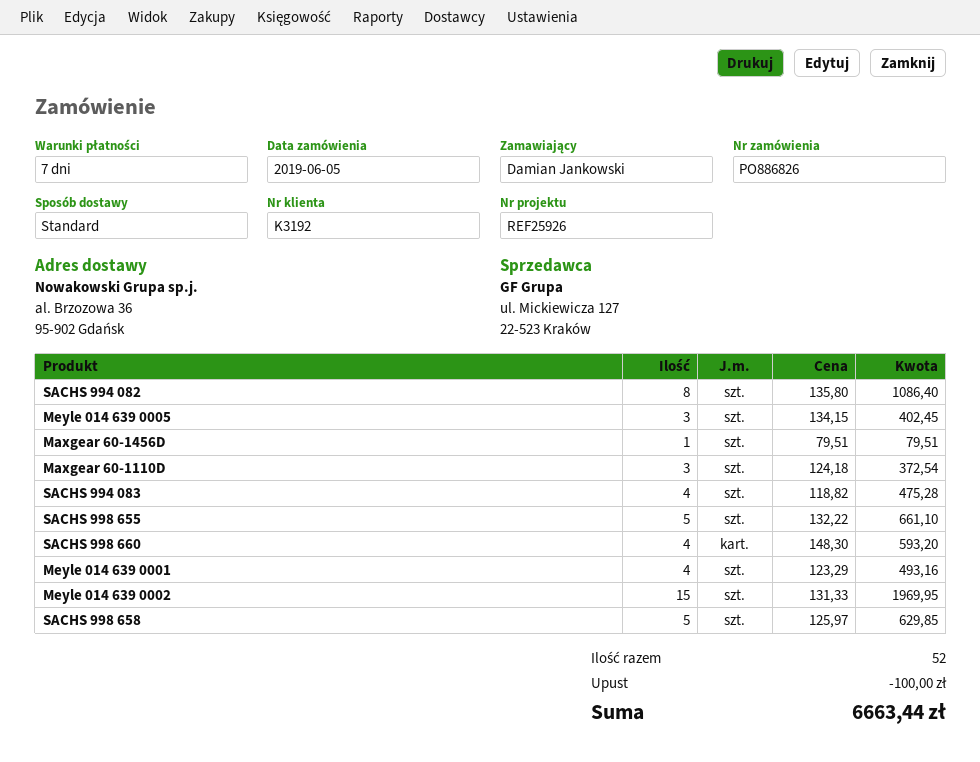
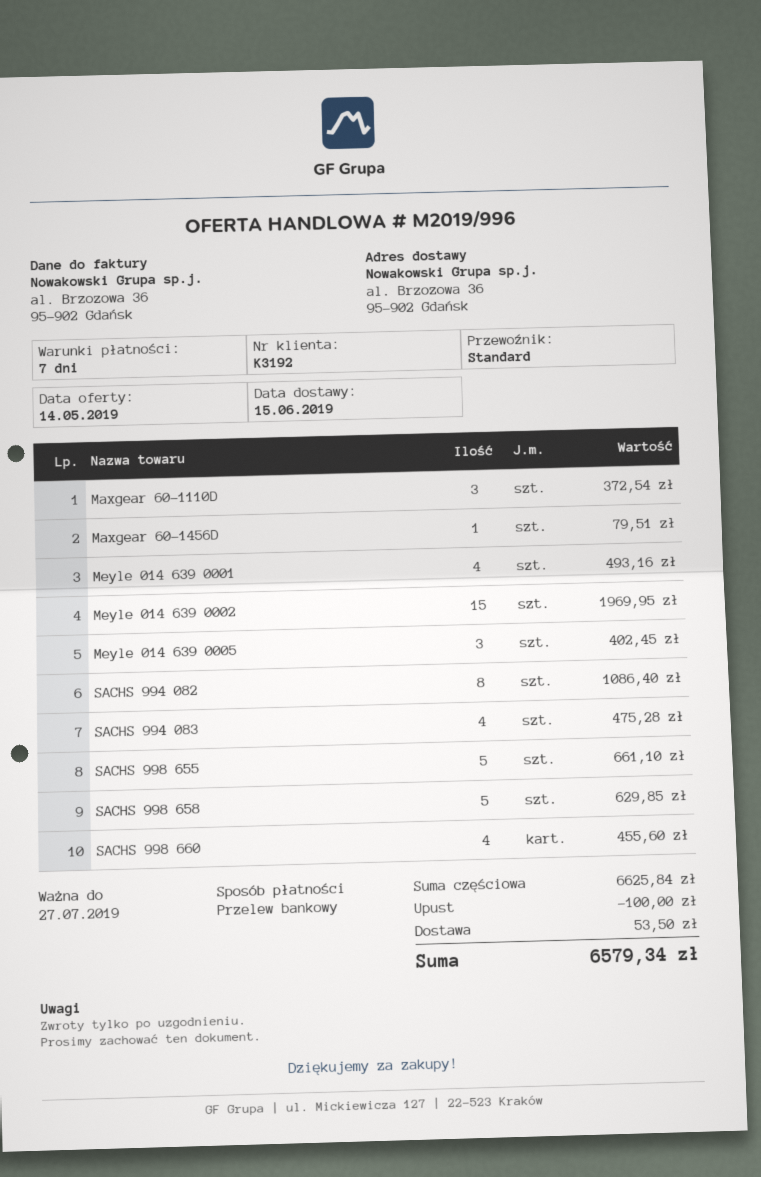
SACHS 998 660: 4 for 593.20 -> 4 for 455.60
shipping: none -> 53.50
total: 6663.44 -> 6579.34

